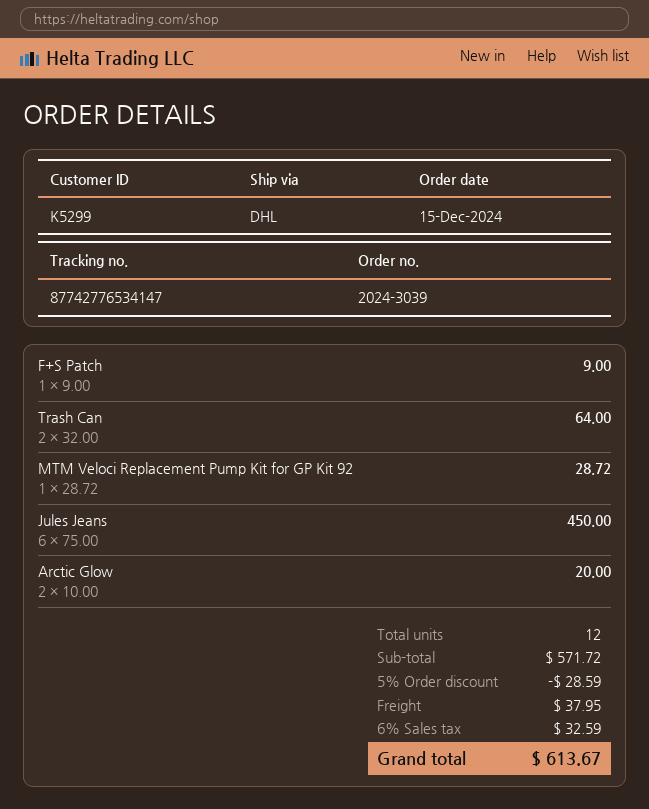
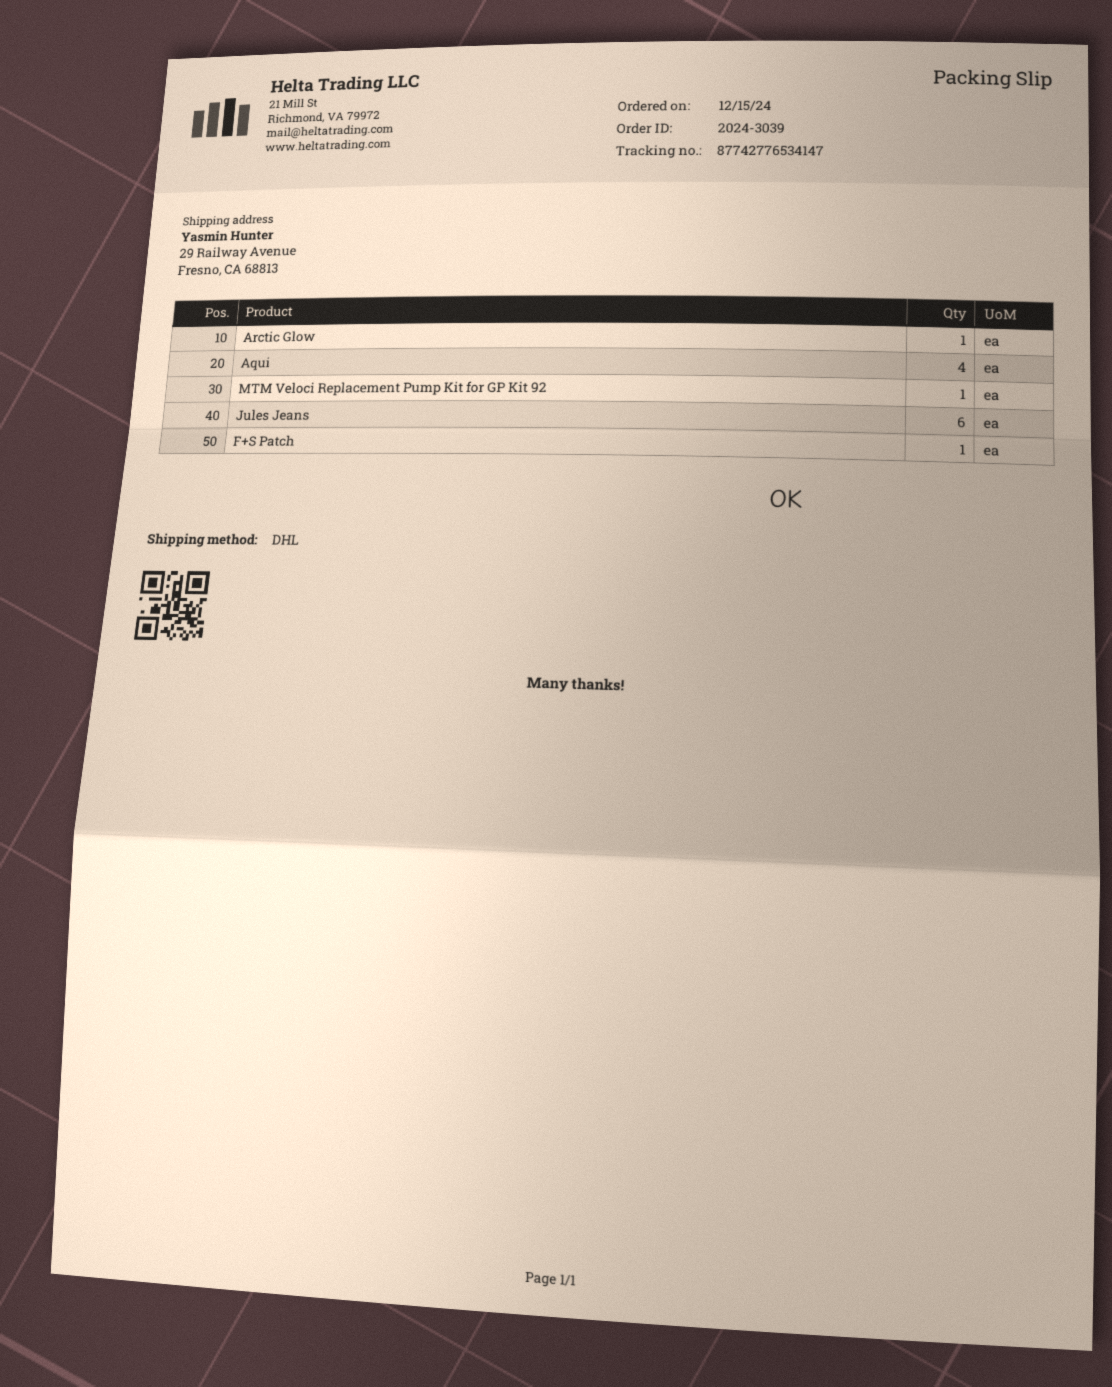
Trash Can: 2 -> none
Arctic Glow: 2 -> 1
Aqui: none -> 4

